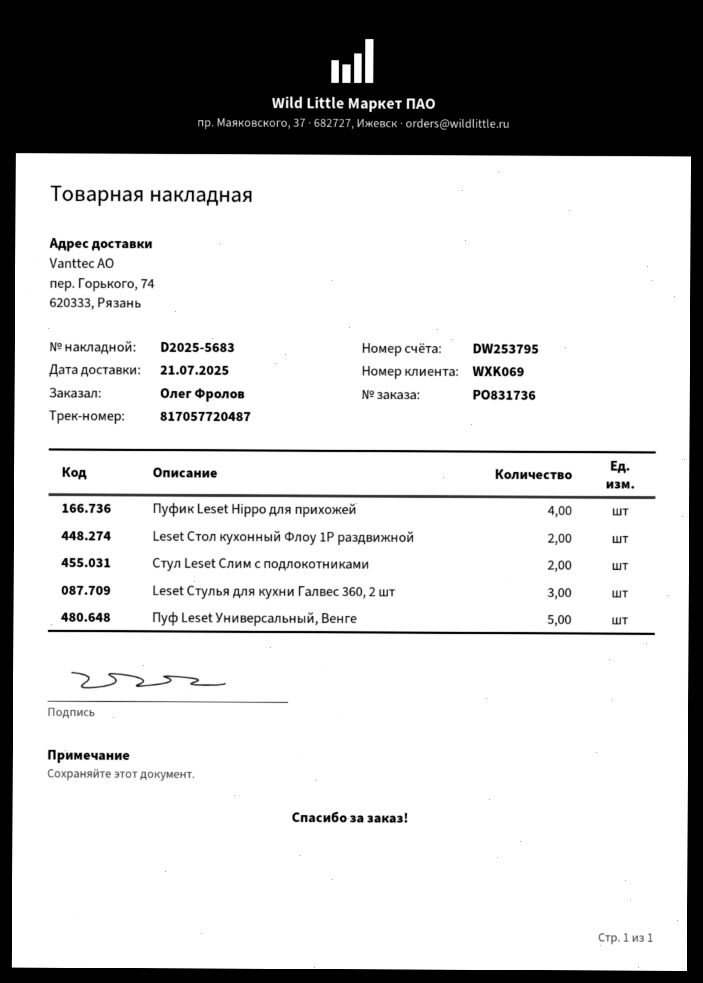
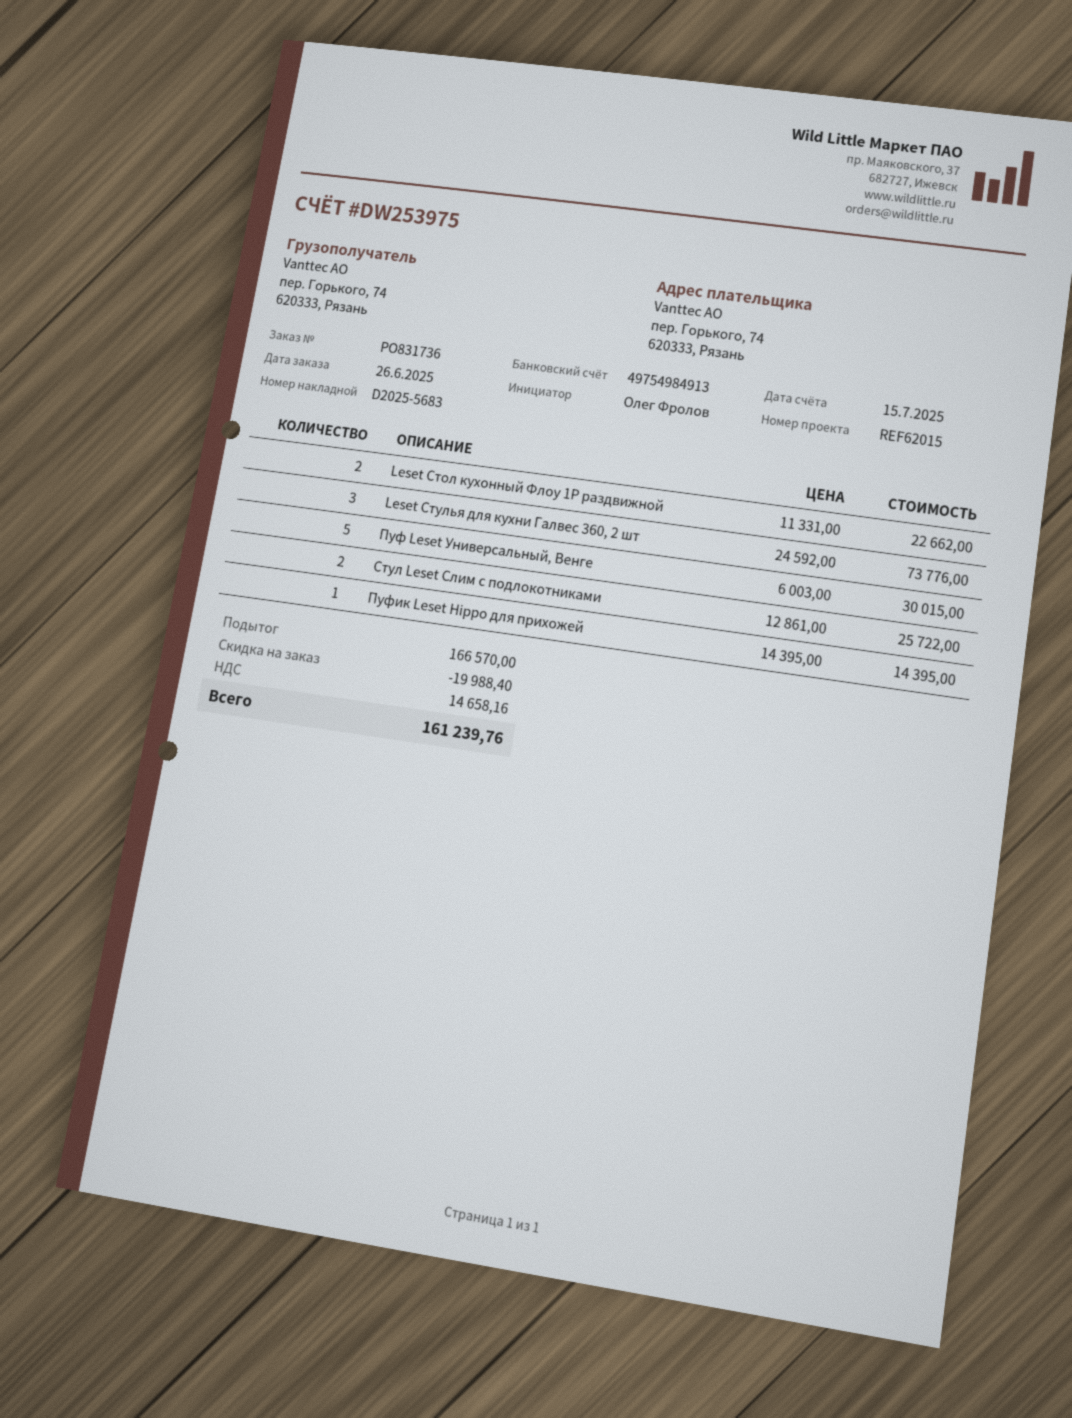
invoice number: DW253795 -> DW253975
Пуфик Leset Hippo для прихожей: 4 -> 1

